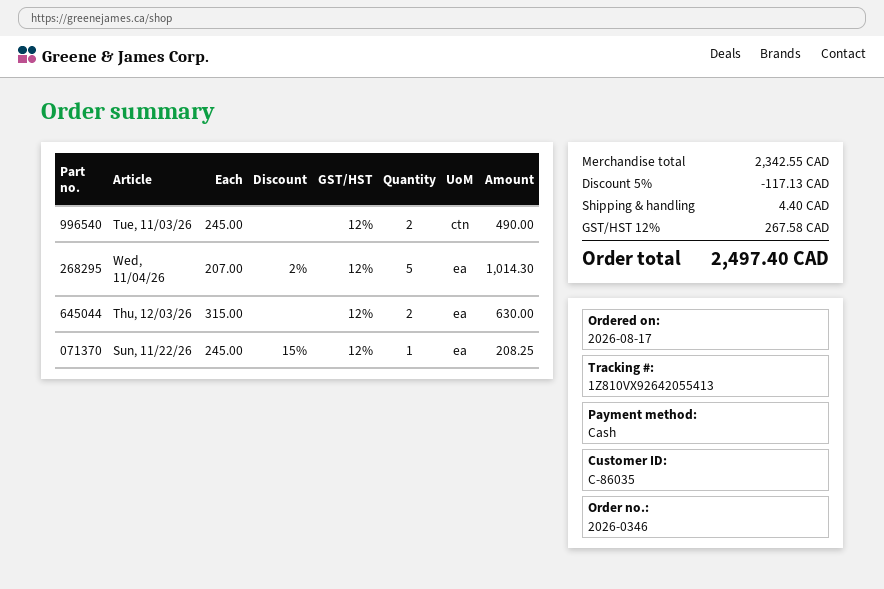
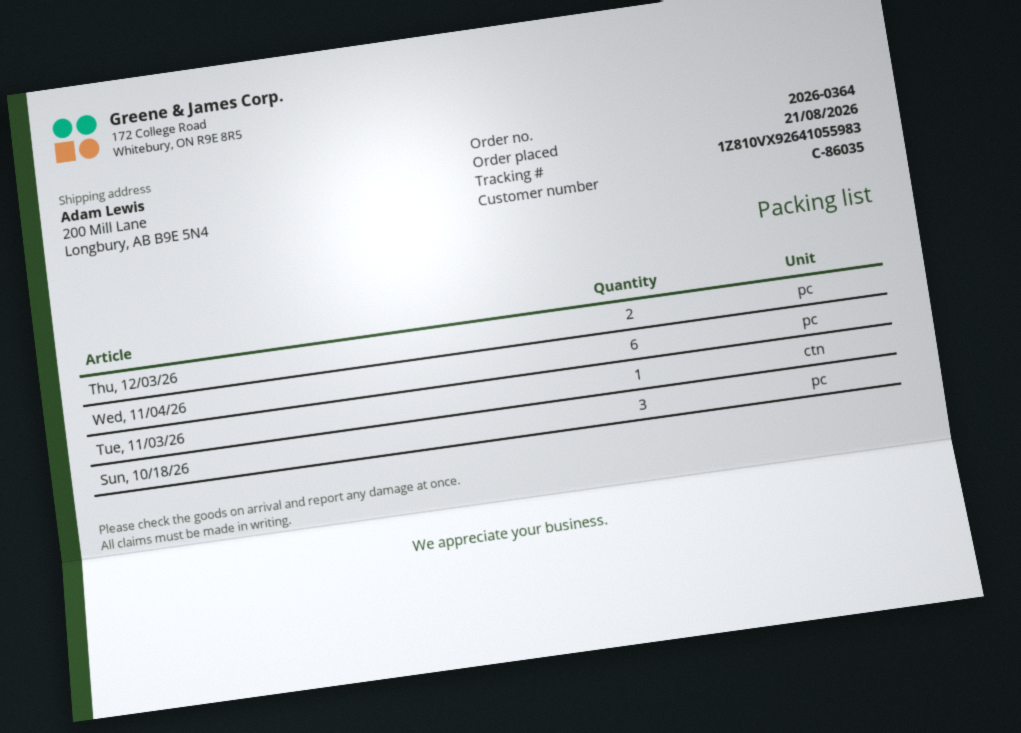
order number: 2026-0346 -> 2026-0364
order date: 2026-08-17 -> 2026-08-21
tracking number: 1Z810VX92642055413 -> 1Z810VX92641055983
Tue, 11/03/26: 2 -> 1
Wed, 11/04/26: 5 -> 6
Sun, 11/22/26: 1 -> none
Sun, 10/18/26: none -> 3

